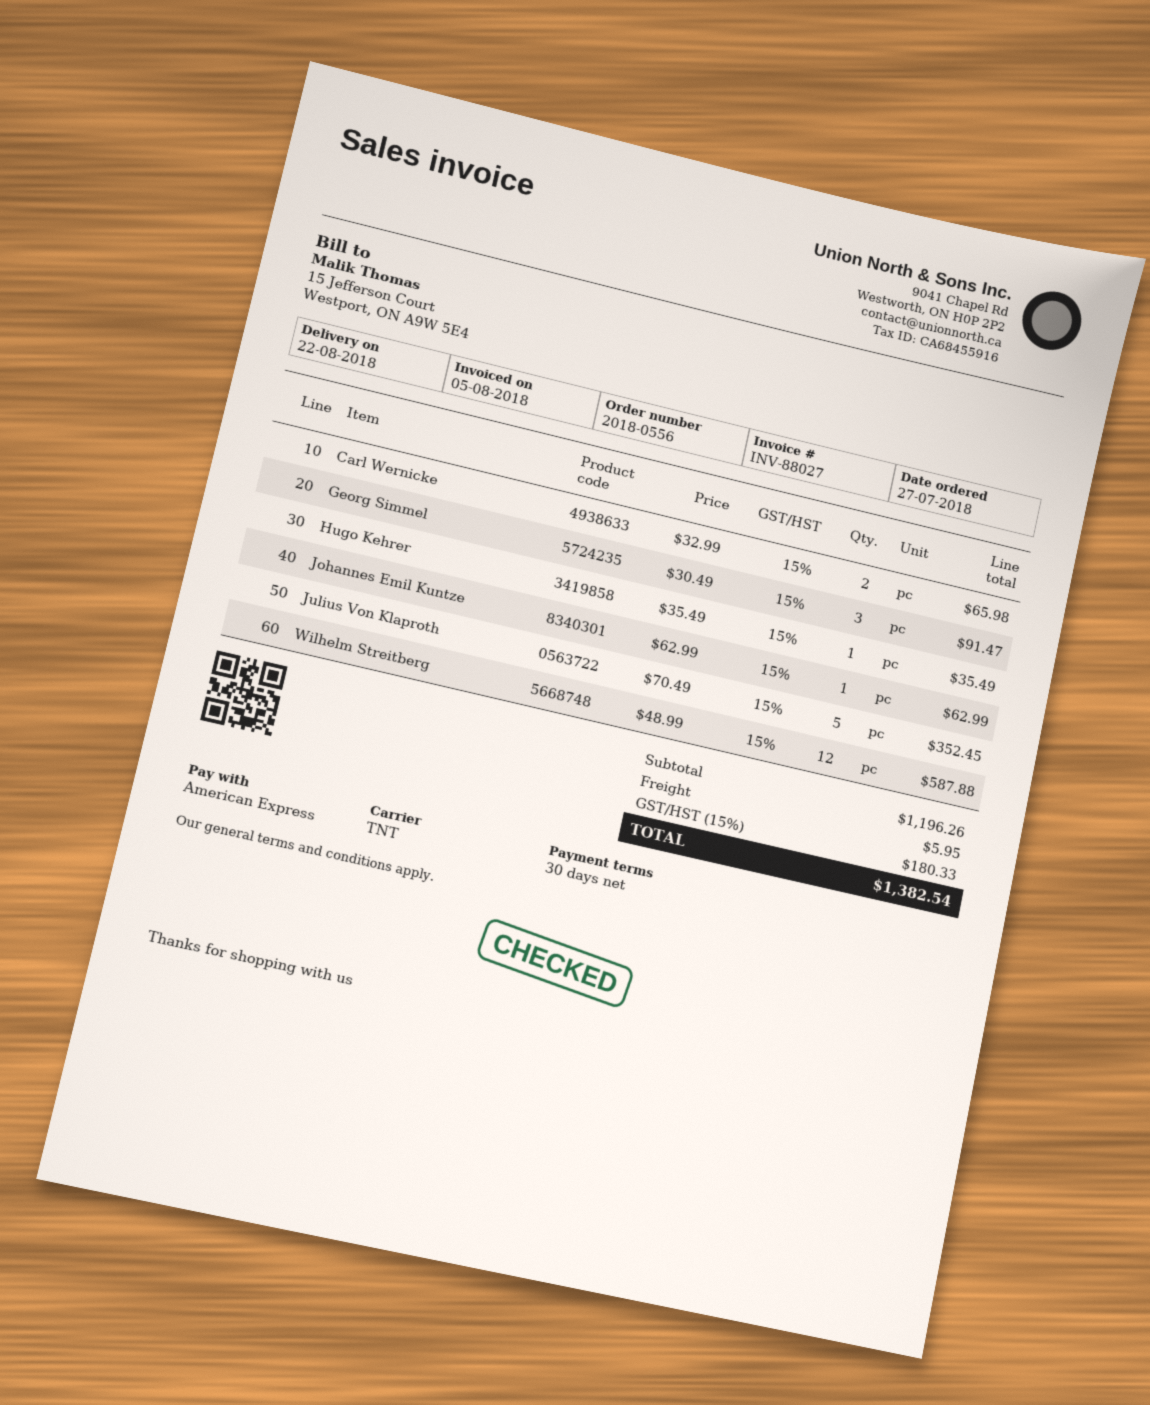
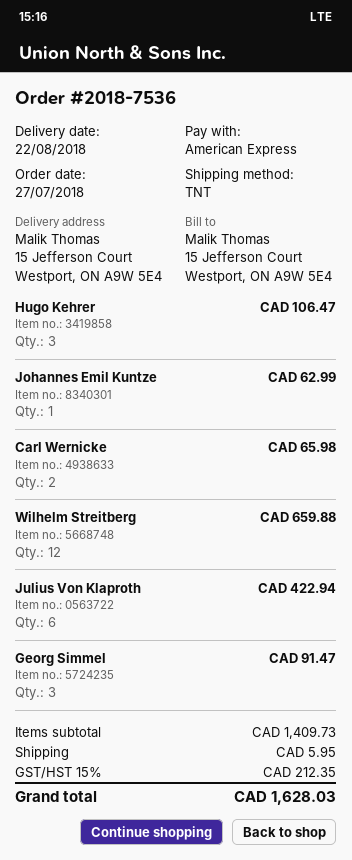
order number: 2018-0556 -> 2018-7536
Hugo Kehrer: 1 for 35.49 -> 3 for 106.47
Julius Von Klaproth: 5 for 352.45 -> 6 for 422.94
Wilhelm Streitberg: 12 for 587.88 -> 12 for 659.88
subtotal: 1196.26 -> 1409.73
tax: 15% = 180.33 -> 15% = 212.35
total: 1382.54 -> 1628.03

